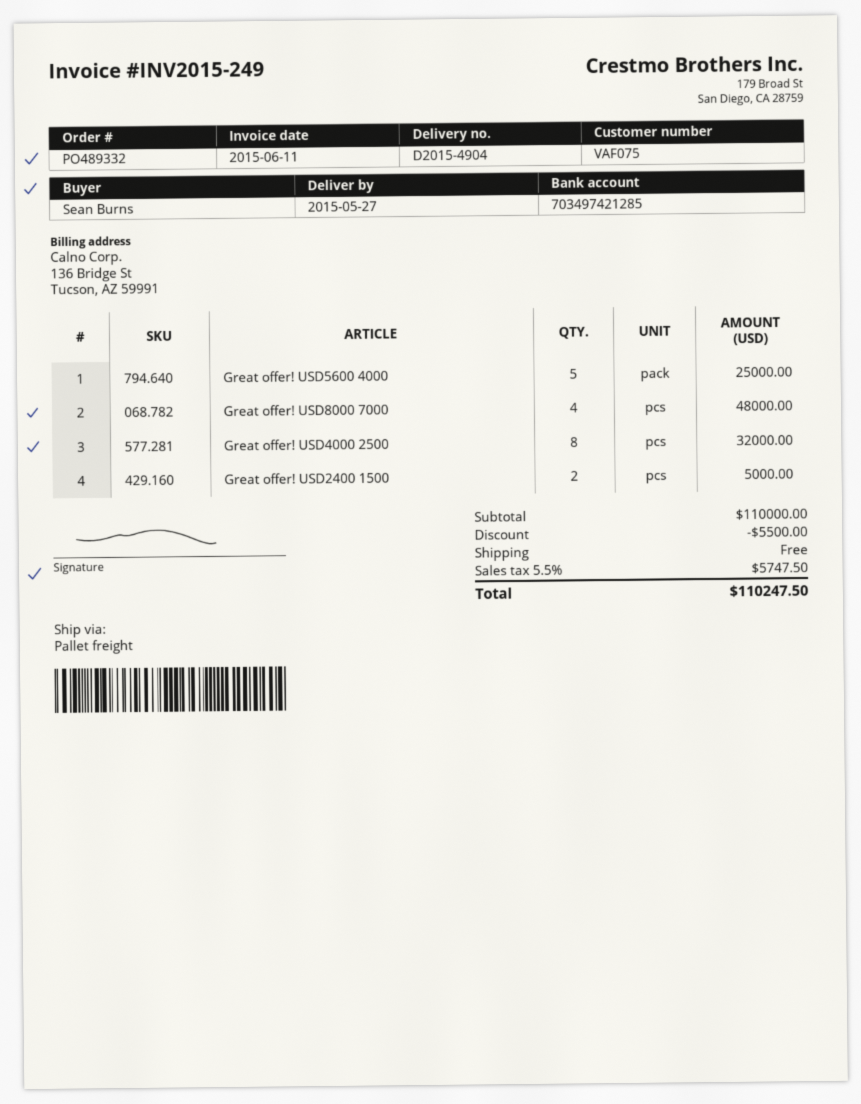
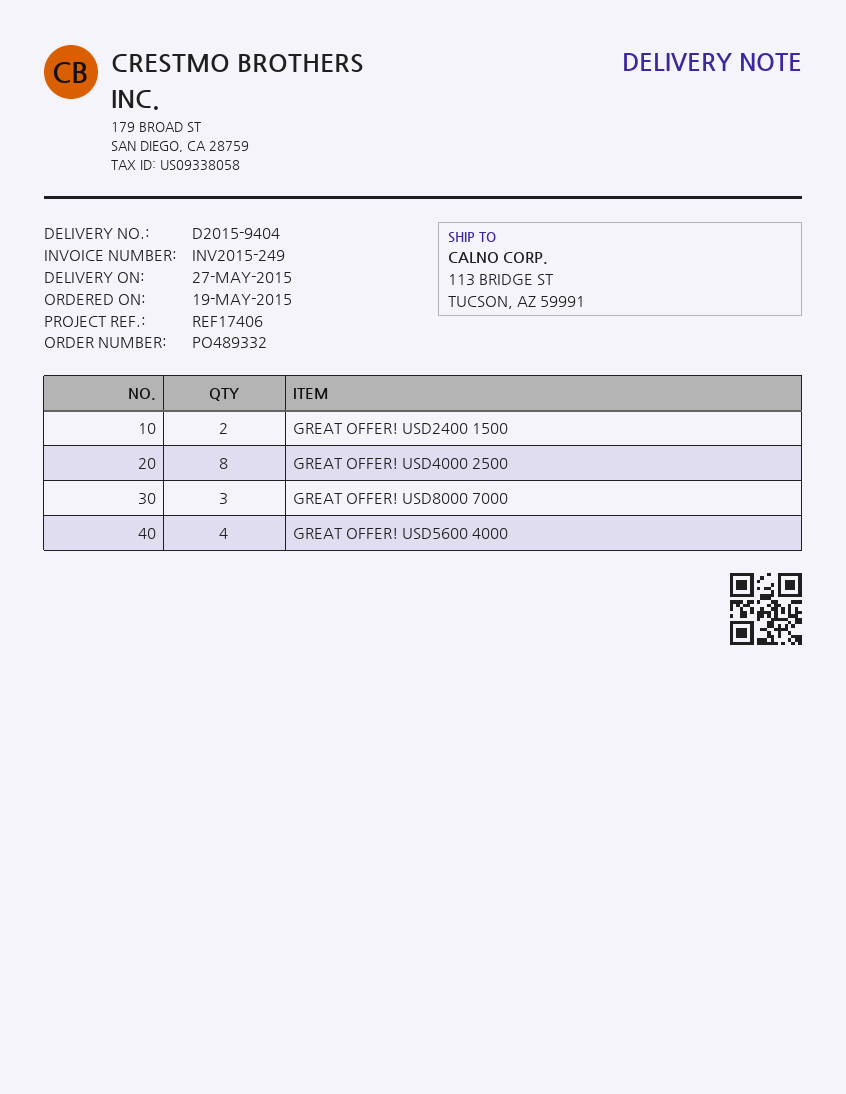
delivery note number: D2015-4904 -> D2015-9404
Great offer! USD5600 4000: 5 -> 4
Great offer! USD8000 7000: 4 -> 3

